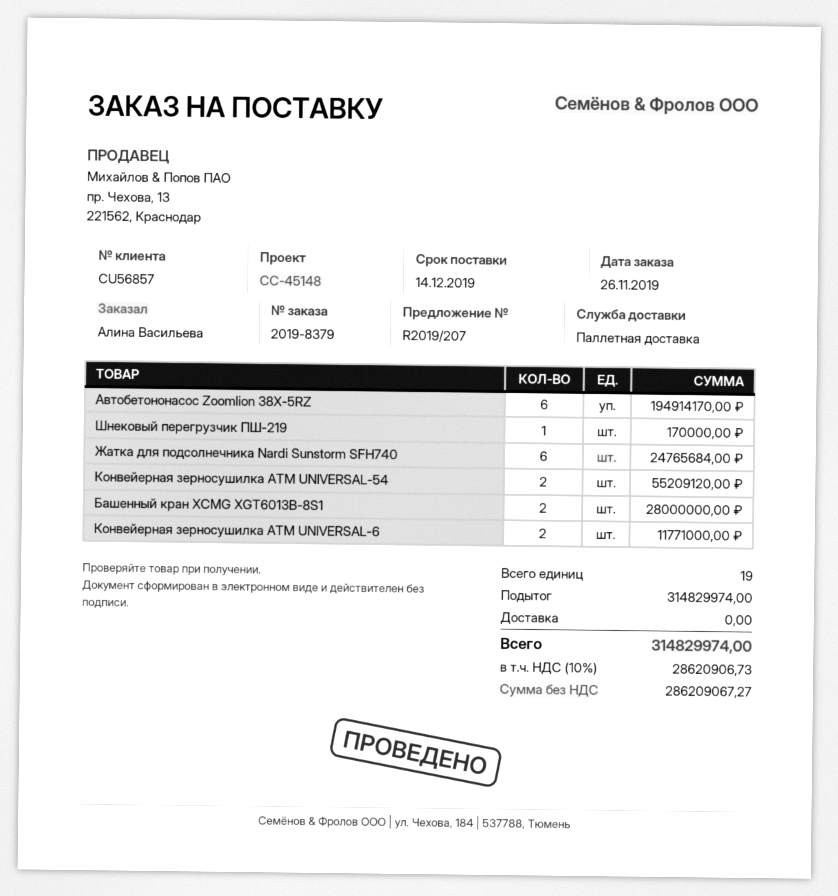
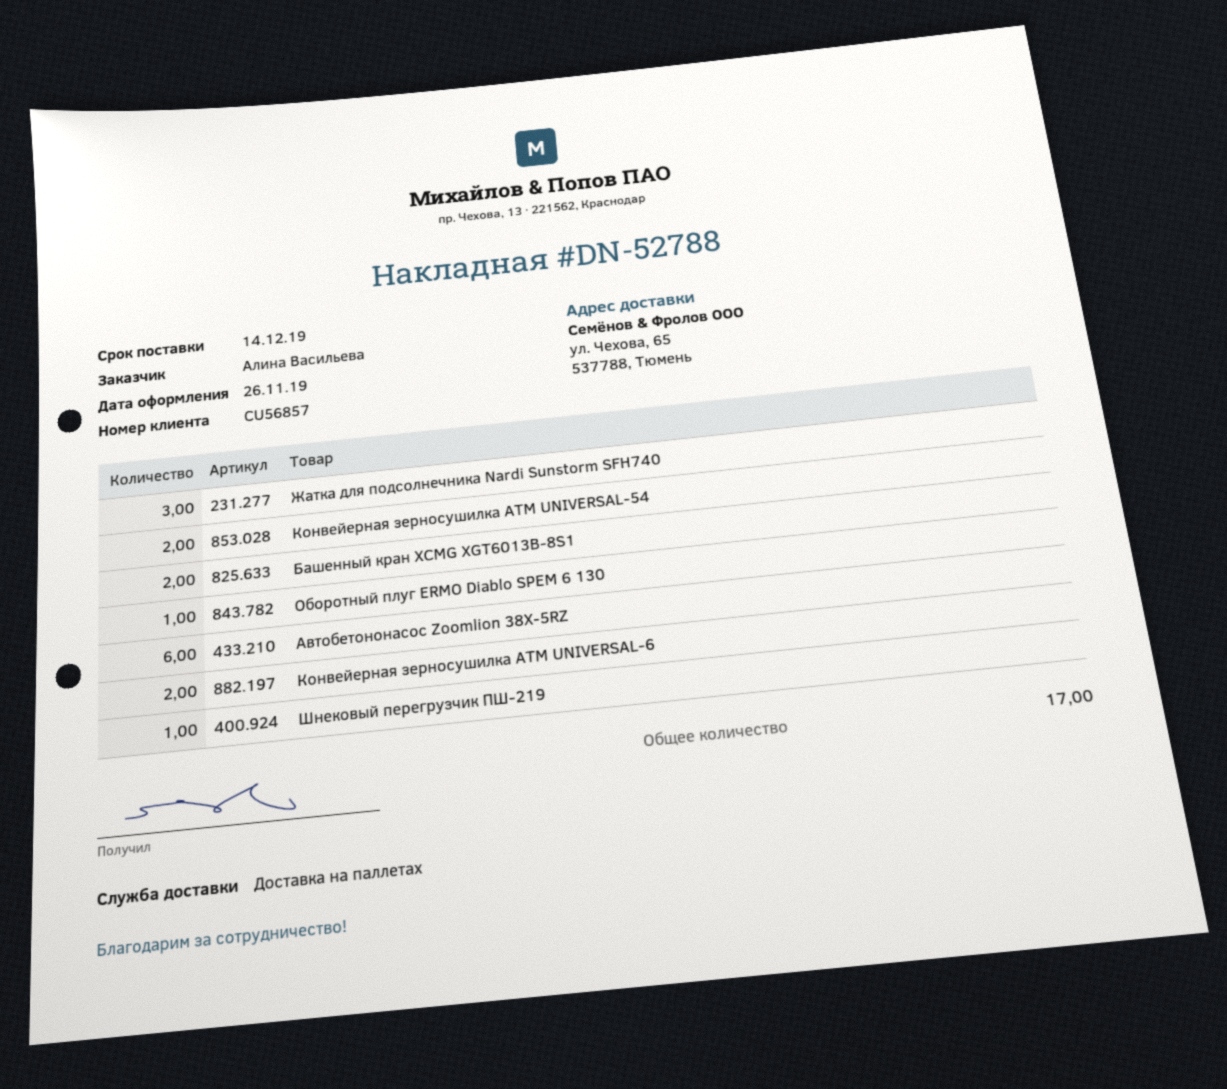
Жатка для подсолнечника Nardi Sunstorm SFH740: 6 -> 3
Оборотный плуг ERMO Diablo SPEM 6 130: none -> 1
total quantity: 19 -> 17

